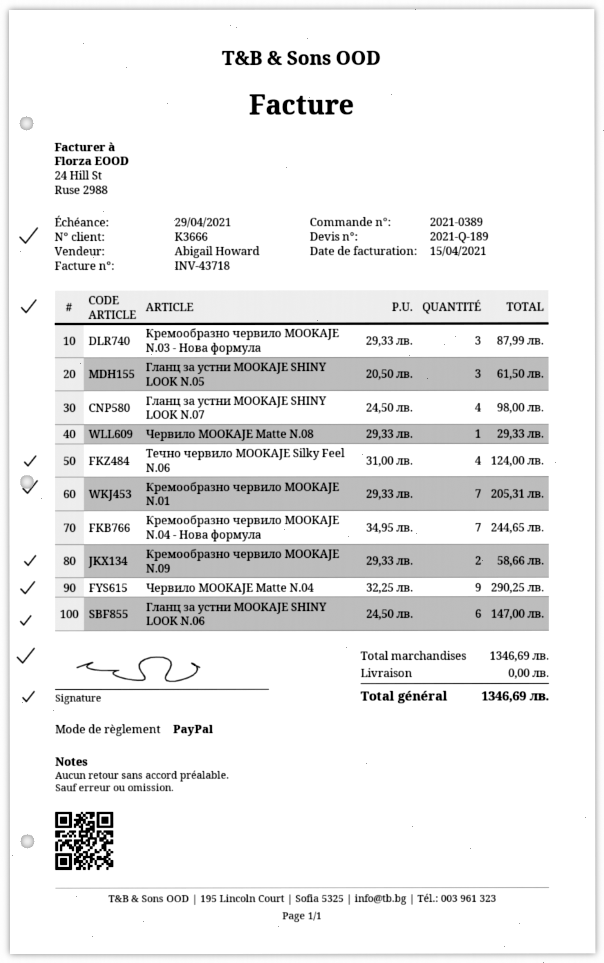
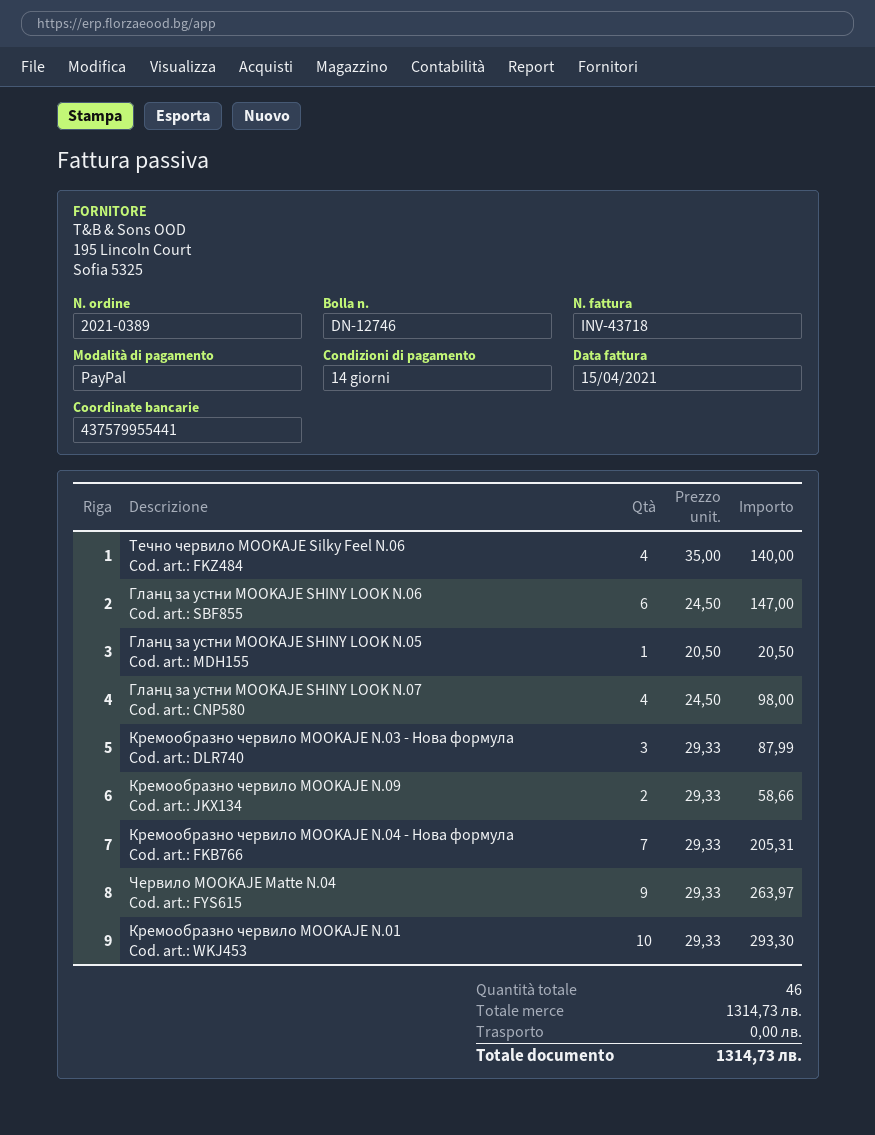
Гланц за устни MOOKAJE SHINY LOOK N.05: 3 x 20.50 = 61.50 -> 1 x 20.50 = 20.50
Червило MOOKAJE Matte N.08: 1 x 29.33 = 29.33 -> none
Течно червило MOOKAJE Silky Feel N.06: 4 x 31.00 = 124.00 -> 4 x 35.00 = 140.00
Кремообразно червило MOOKAJE N.01: 7 x 29.33 = 205.31 -> 10 x 29.33 = 293.30
Кремообразно червило MOOKAJE N.04 - Нова формула: 7 x 34.95 = 244.65 -> 7 x 29.33 = 205.31
Червило MOOKAJE Matte N.04: 9 x 32.25 = 290.25 -> 9 x 29.33 = 263.97
subtotal: 1346.69 -> 1314.73
total: 1346.69 -> 1314.73

